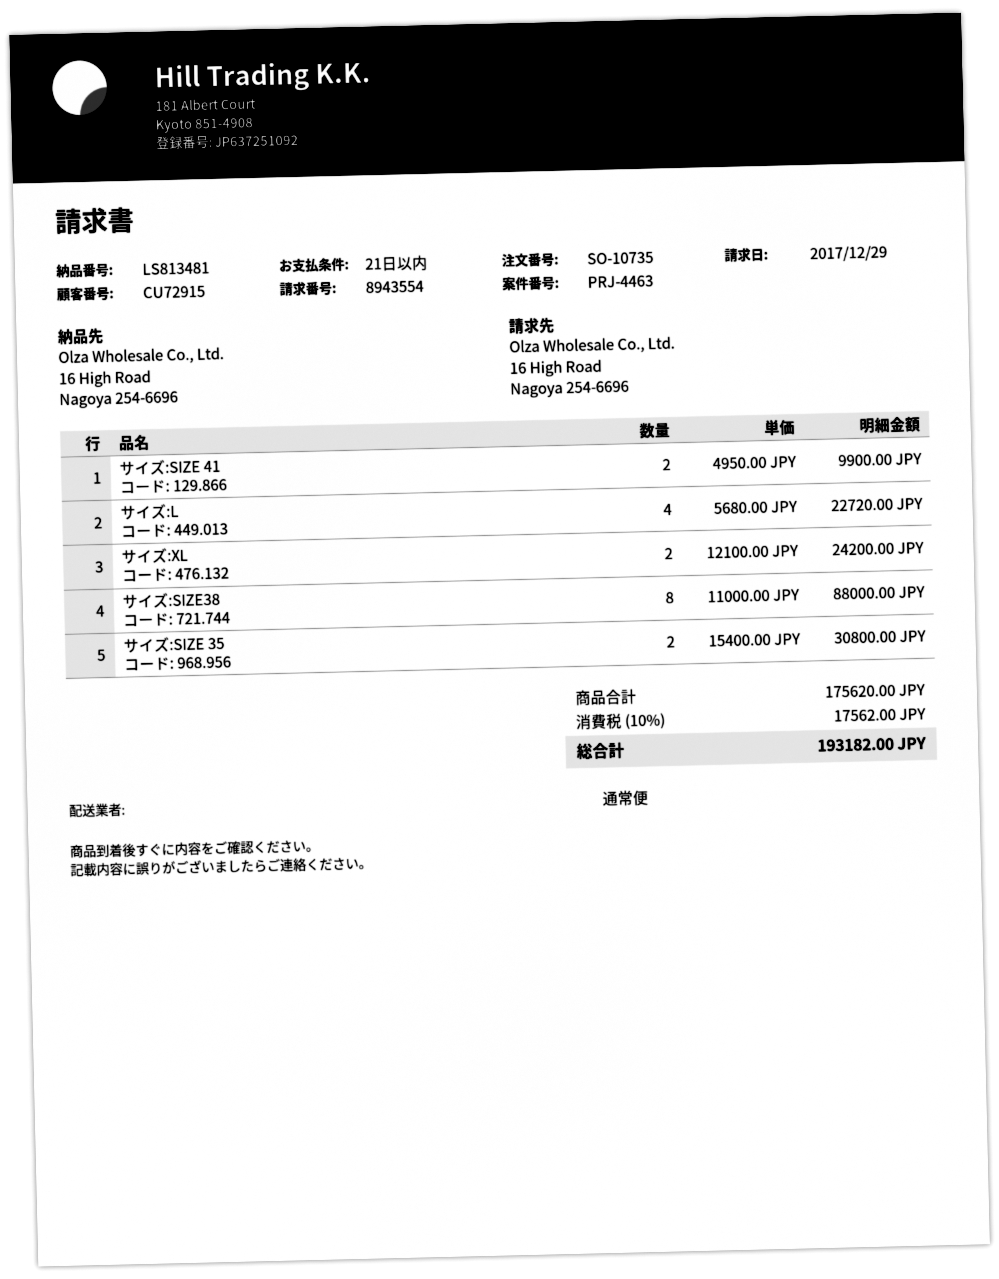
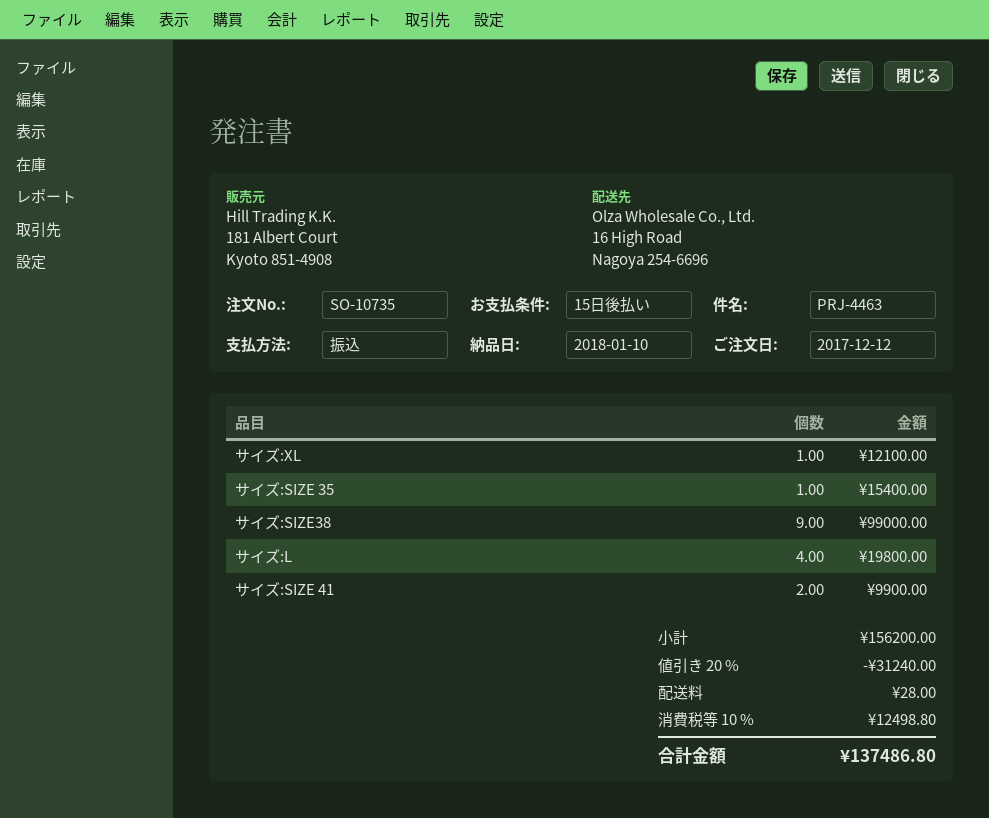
payment terms: 21 days -> 15 days
サイズ:L: 4 for 22720.00 -> 4 for 19800.00
サイズ:XL: 2 for 24200.00 -> 1 for 12100.00
サイズ:SIZE38: 8 for 88000.00 -> 9 for 99000.00
サイズ:SIZE 35: 2 for 30800.00 -> 1 for 15400.00
subtotal: 175620.00 -> 156200.00
discount: none -> 20% = 31240.00
shipping: none -> 28.00
tax: 10% = 17562.00 -> 10% = 12498.80
total: 193182.00 -> 137486.80

